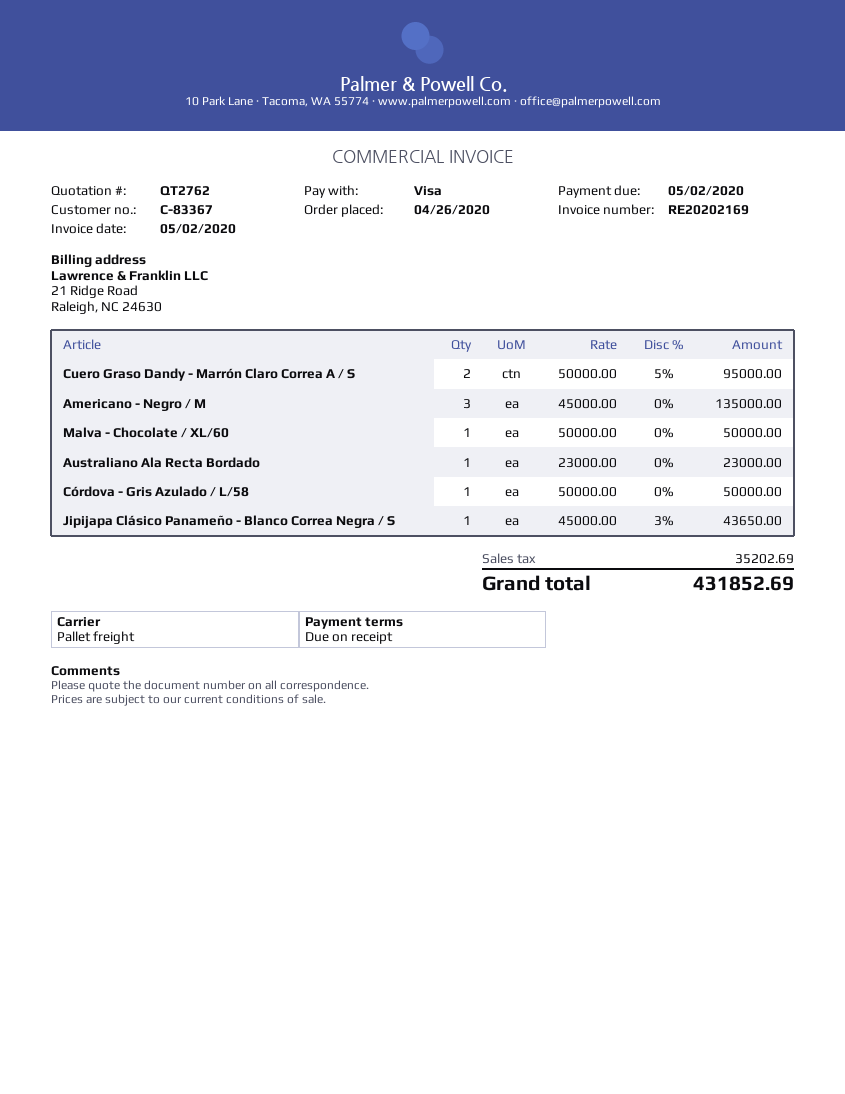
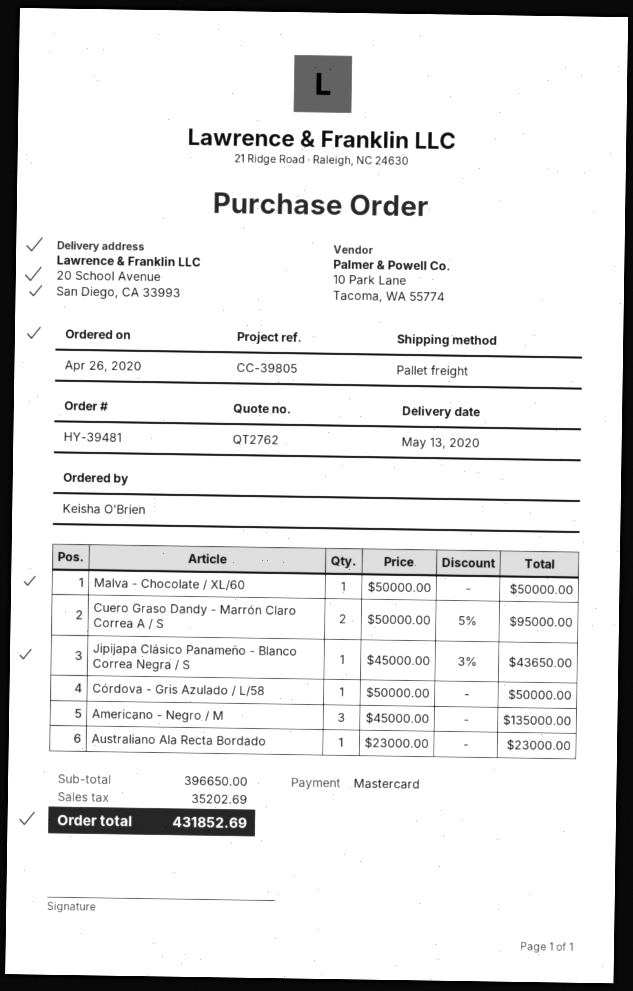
payment method: Visa -> Mastercard

